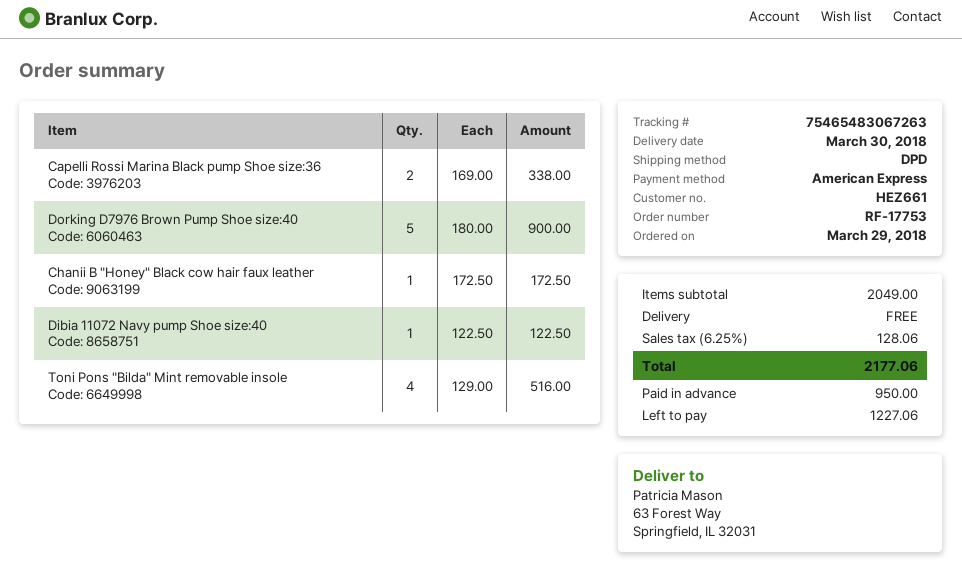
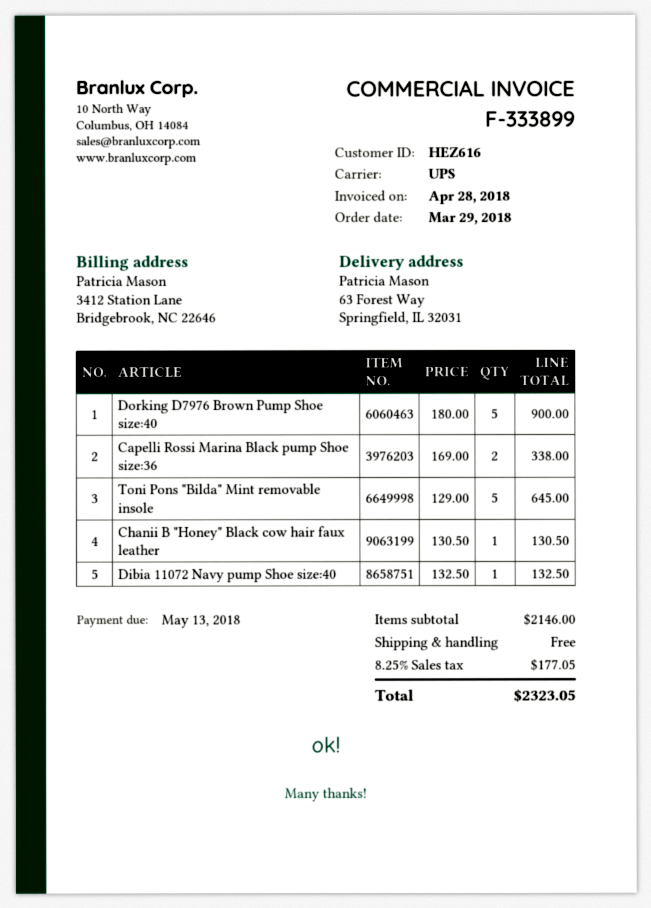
customer number: HEZ661 -> HEZ616
shipping method: DPD -> UPS
Chanii B "Honey" Black cow hair faux leather: 1 x 172.50 = 172.50 -> 1 x 130.50 = 130.50
Dibia 11072 Navy pump Shoe size:40: 1 x 122.50 = 122.50 -> 1 x 132.50 = 132.50
Toni Pons "Bilda" Mint removable insole: 4 x 129.00 = 516.00 -> 5 x 129.00 = 645.00
subtotal: 2049.00 -> 2146.00
tax: 6.25% = 128.06 -> 8.25% = 177.05
total: 2177.06 -> 2323.05

